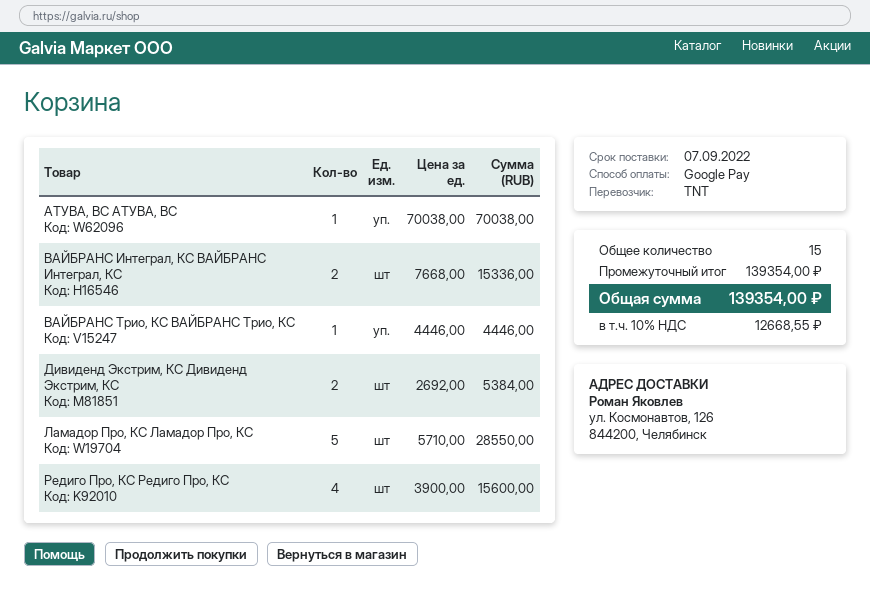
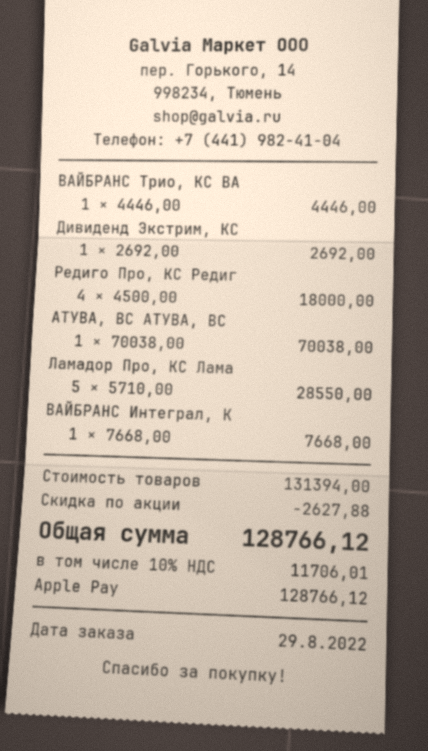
payment method: Google Pay -> Apple Pay
ВАЙБРАНС Интеграл, КС ВАЙБРАНС Интеграл, КС: 2 x 7668.00 = 15336.00 -> 1 x 7668.00 = 7668.00
Дивиденд Экстрим, КС Дивиденд Экстрим, КС: 2 x 2692.00 = 5384.00 -> 1 x 2692.00 = 2692.00
Редиго Про, КС Редиго Про, КС: 4 x 3900.00 = 15600.00 -> 4 x 4500.00 = 18000.00
subtotal: 139354.00 -> 131394.00
discount: none -> 2627.88
tax: 10% = 12668.55 -> 10% = 11706.01
total: 139354.00 -> 128766.12

